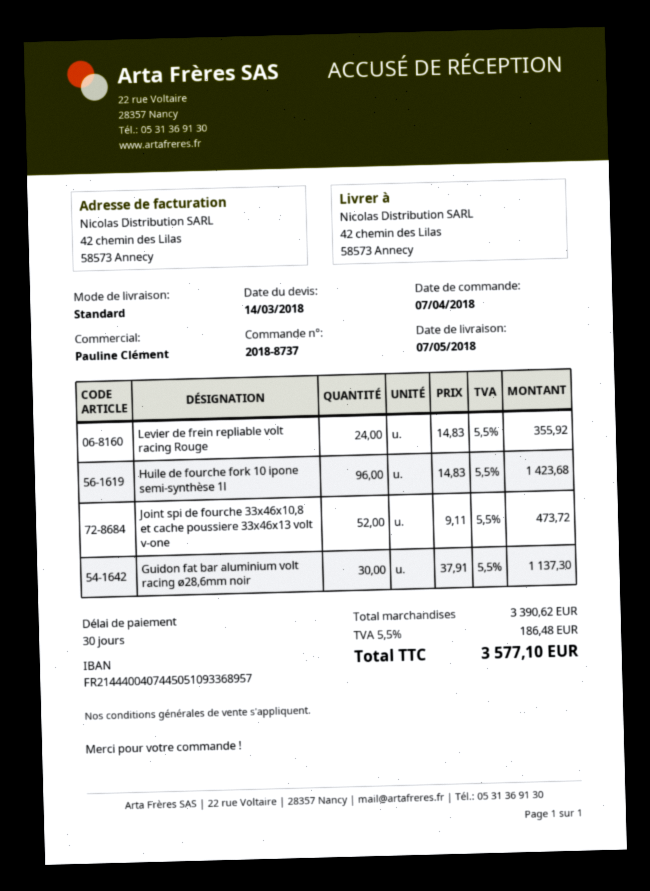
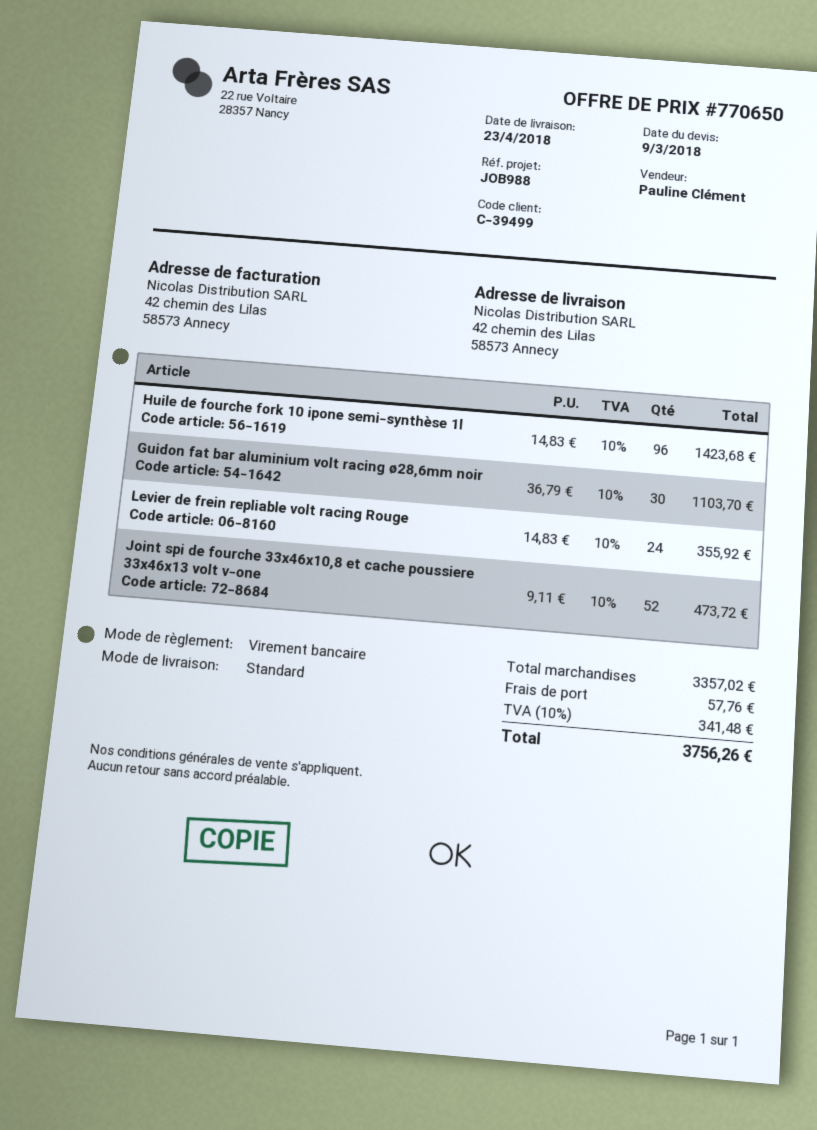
quote date: 2018-03-14 -> 2018-03-09
delivery date: 2018-05-07 -> 2018-04-23
Guidon fat bar aluminium volt racing ø28,6mm noir: 30 x 37.91 = 1137.30 -> 30 x 36.79 = 1103.70
subtotal: 3390.62 -> 3357.02
shipping: none -> 57.76
tax: 5.5% = 186.48 -> 10% = 341.48
total: 3577.10 -> 3756.26

